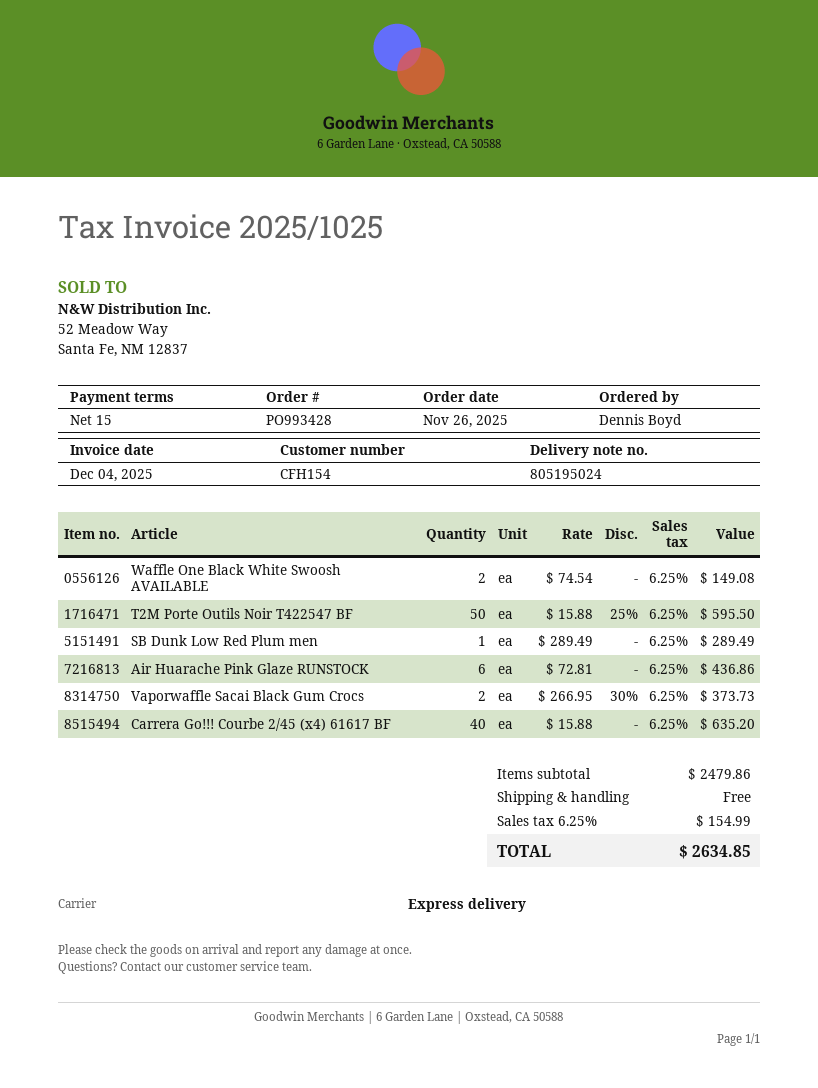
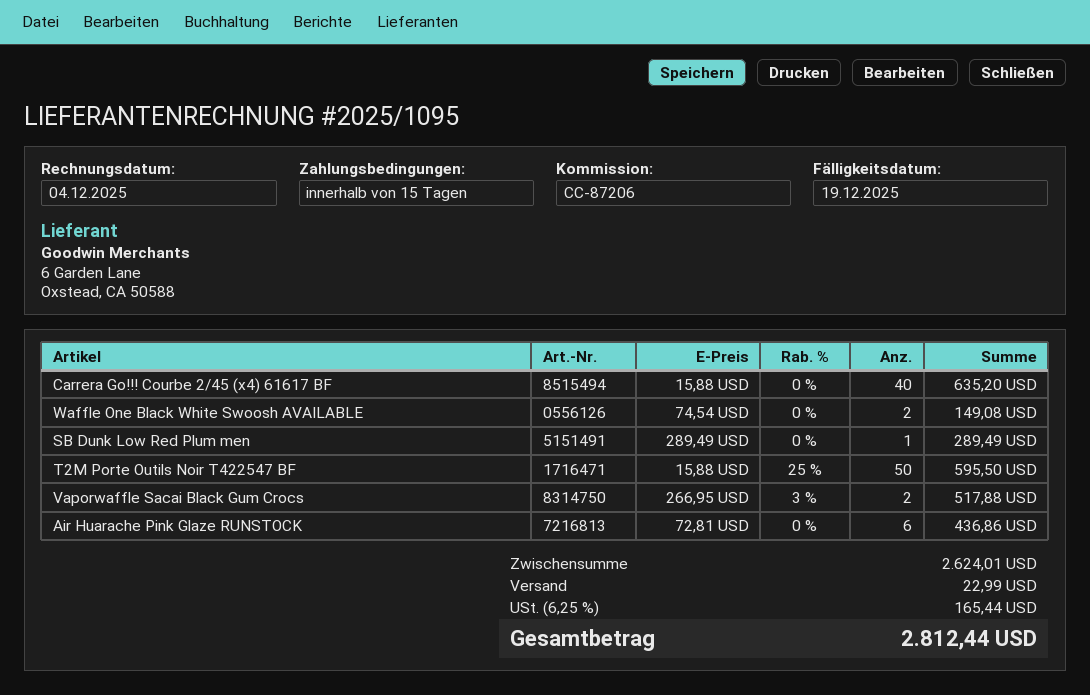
invoice number: 2025/1025 -> 2025/1095
Vaporwaffle Sacai Black Gum Crocs: 2 x 266.95 - 30% = 373.73 -> 2 x 266.95 - 3% = 517.88
subtotal: 2479.86 -> 2624.01
shipping: 0.00 -> 22.99
tax: 6.25% = 154.99 -> 6.25% = 165.44
total: 2634.85 -> 2812.44

